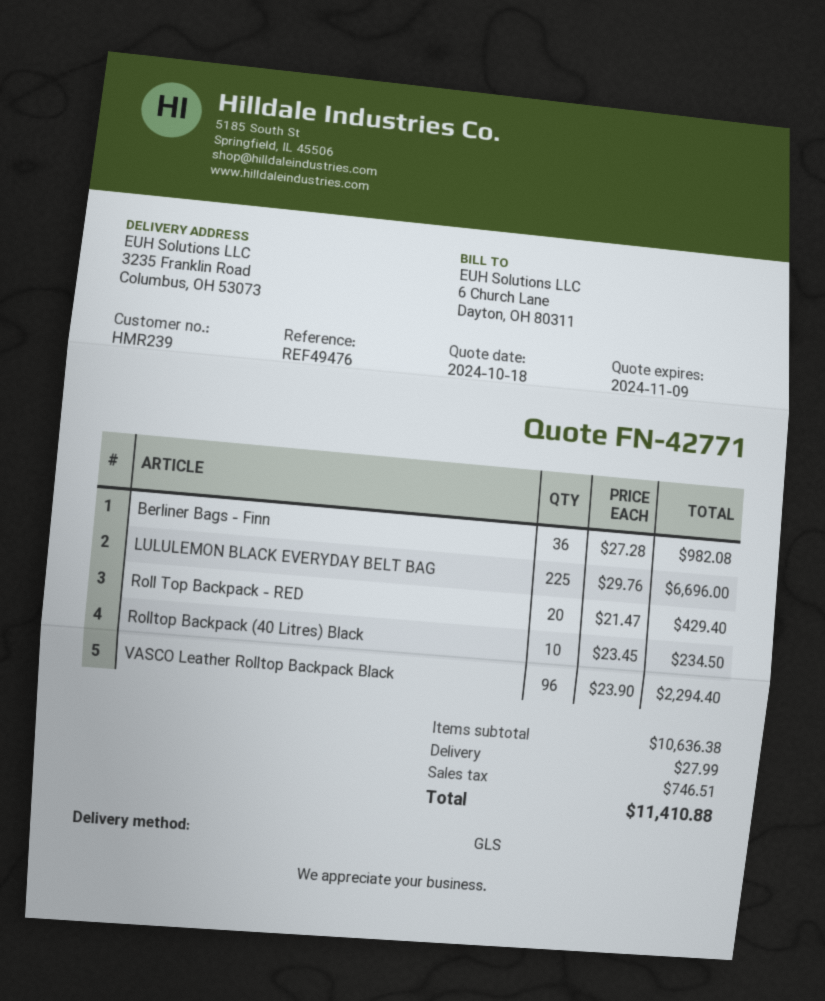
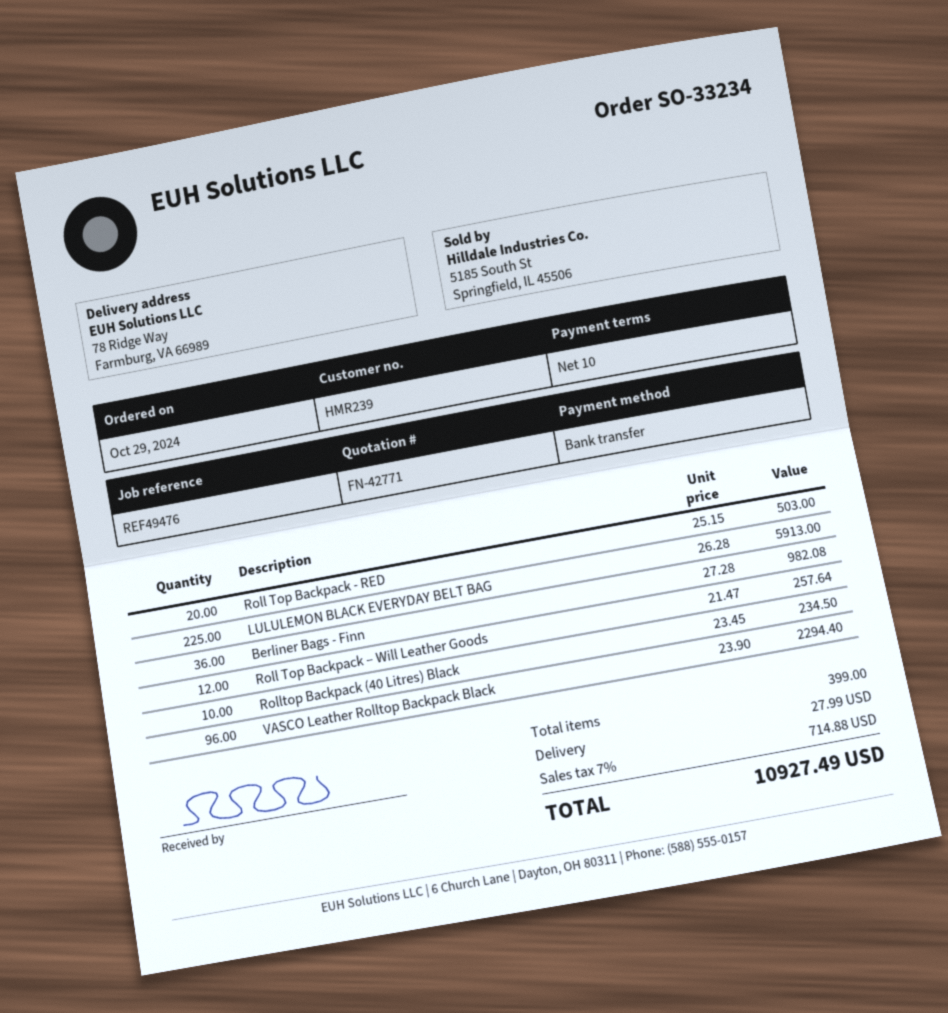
ship to: 3235 Franklin Road, Columbus, OH 53073 -> 78 Ridge Way, Farmburg, VA 66989
LULULEMON BLACK EVERYDAY BELT BAG: 225 x 29.76 = 6696.00 -> 225 x 26.28 = 5913.00
Roll Top Backpack - RED: 20 x 21.47 = 429.40 -> 20 x 25.15 = 503.00
Roll Top Backpack – Will Leather Goods: none -> 12 x 21.47 = 257.64
tax: 746.51 -> 714.88
total: 11410.88 -> 10927.49

